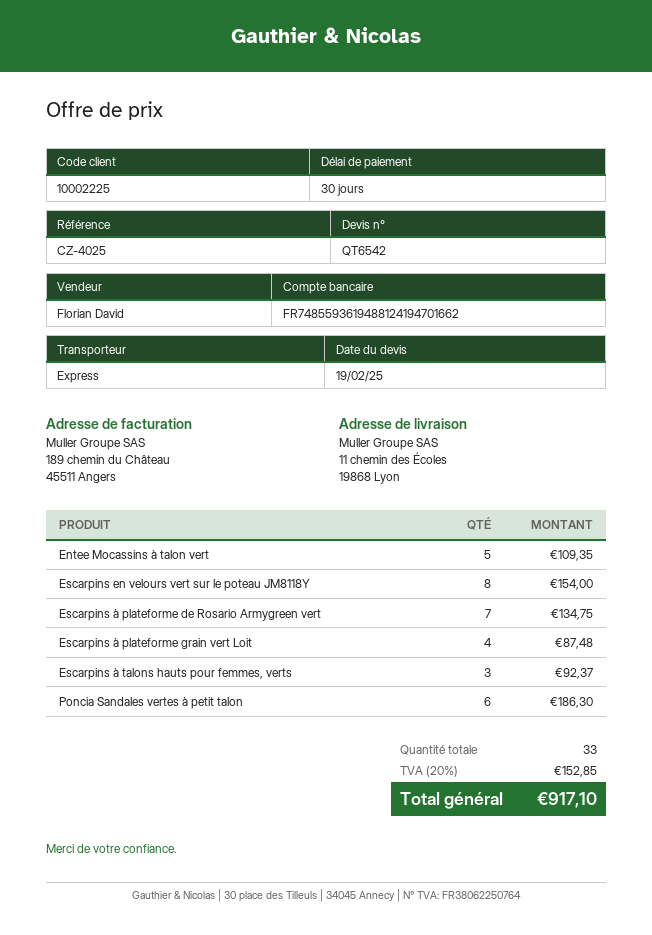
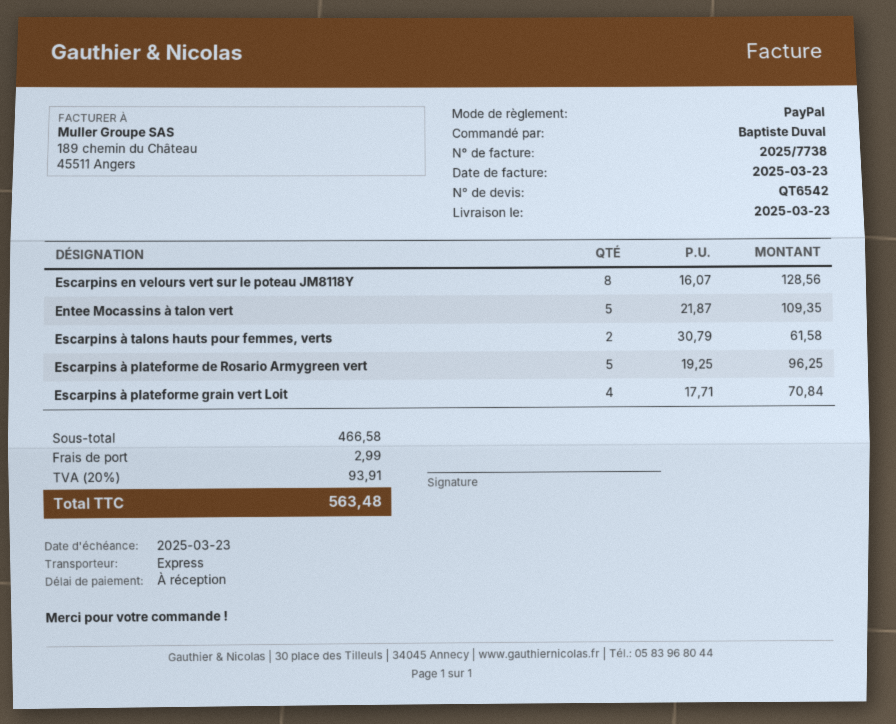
payment terms: 30 days -> on receipt
Escarpins en velours vert sur le poteau JM8118Y: 8 for 154.00 -> 8 for 128.56
Escarpins à plateforme de Rosario Armygreen vert: 7 for 134.75 -> 5 for 96.25
Escarpins à plateforme grain vert Loit: 4 for 87.48 -> 4 for 70.84
Escarpins à talons hauts pour femmes, verts: 3 for 92.37 -> 2 for 61.58
Poncia Sandales vertes à petit talon: 6 for 186.30 -> none
shipping: none -> 2.99
tax: 20% = 152.85 -> 20% = 93.91
total: 917.10 -> 563.48

